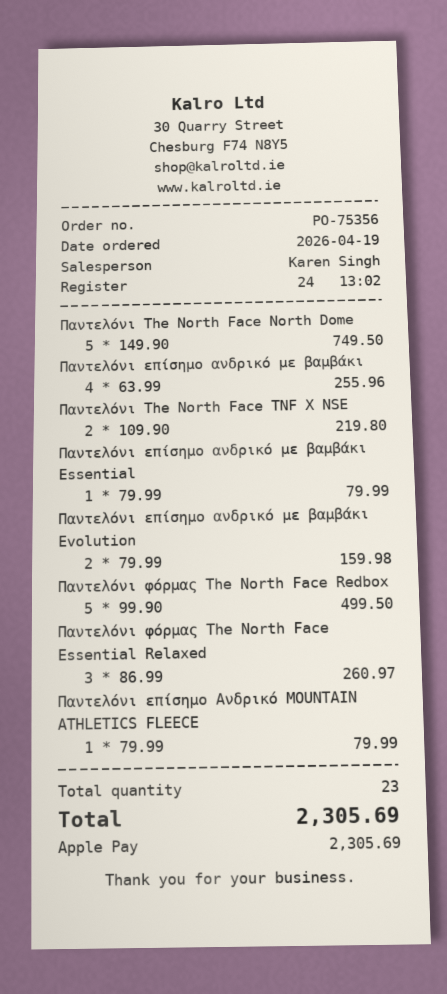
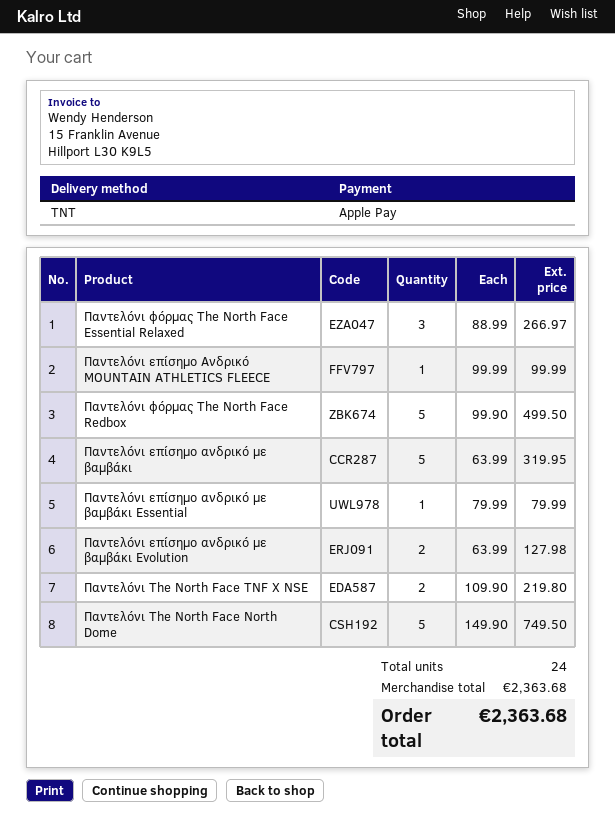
Παντελόνι επίσημο ανδρικό με βαμβάκι: 4 x 63.99 = 255.96 -> 5 x 63.99 = 319.95
Παντελόνι επίσημο ανδρικό με βαμβάκι Evolution: 2 x 79.99 = 159.98 -> 2 x 63.99 = 127.98
Παντελόνι φόρμας The North Face Essential Relaxed: 3 x 86.99 = 260.97 -> 3 x 88.99 = 266.97
Παντελόνι επίσημο Ανδρικό MOUNTAIN ATHLETICS FLEECE: 1 x 79.99 = 79.99 -> 1 x 99.99 = 99.99
total quantity: 23 -> 24
total: 2305.69 -> 2363.68

